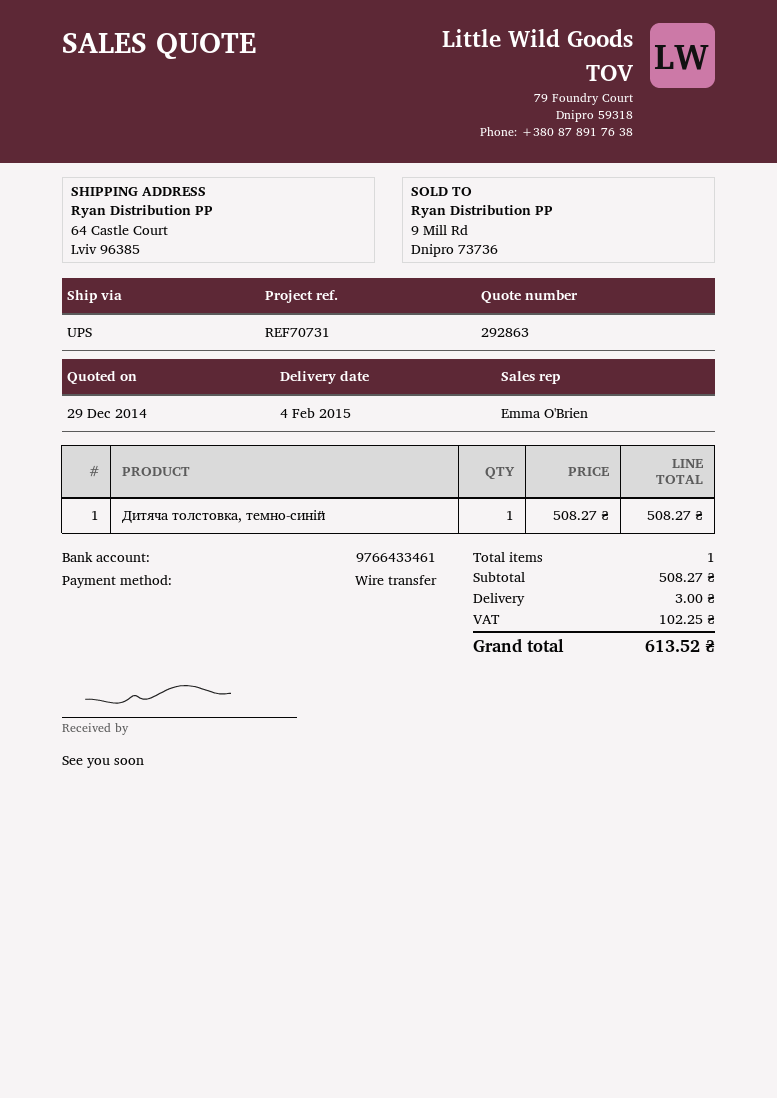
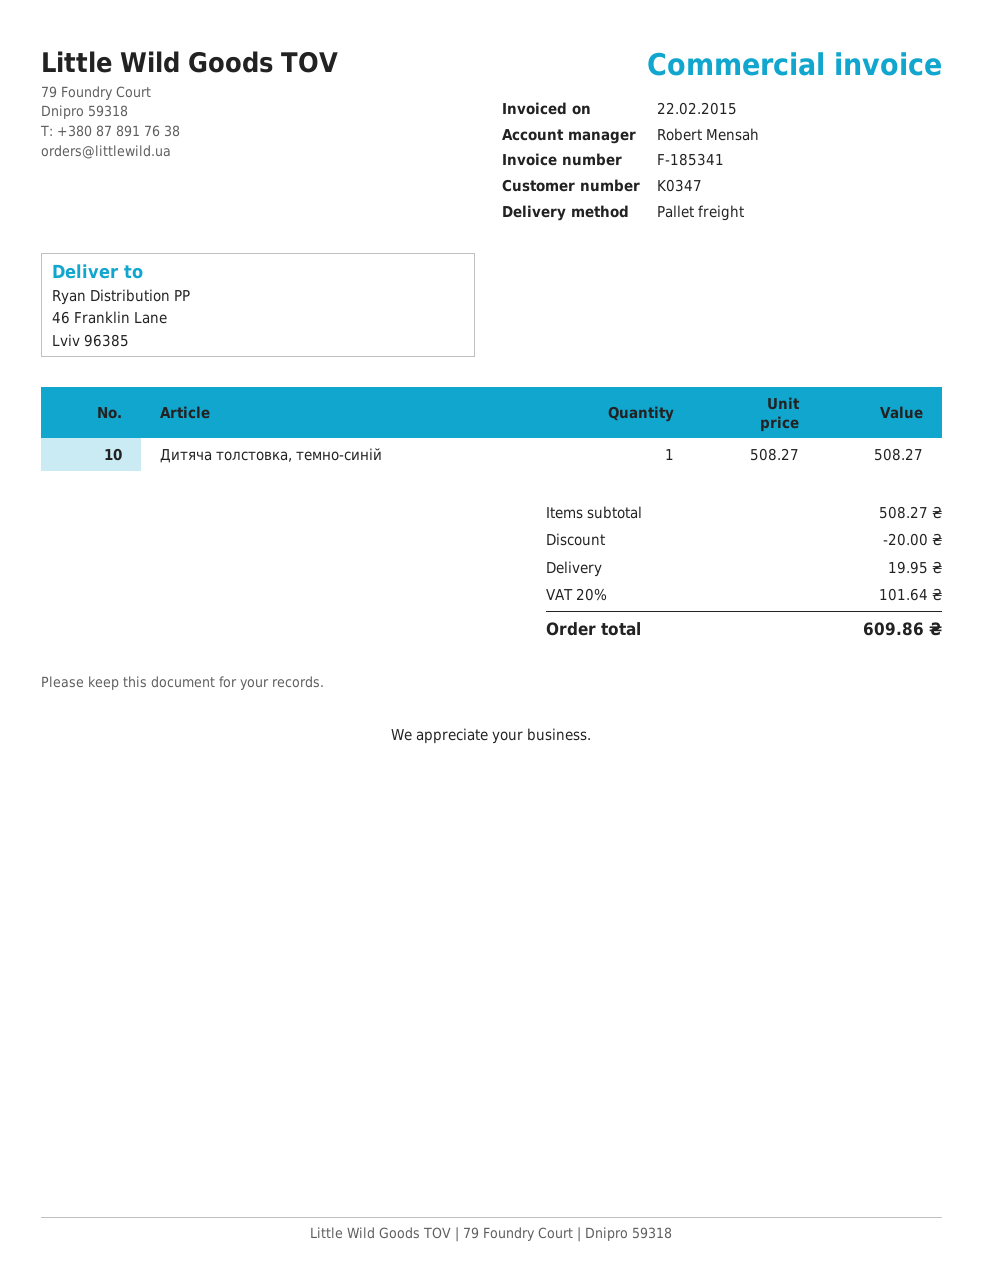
sales rep: Emma O'Brien -> Robert Mensah
shipping method: UPS -> pallet freight
ship to: 64 Castle Court, Lviv 96385 -> 46 Franklin Lane, Lviv 96385
discount: none -> 20.00
shipping: 3.00 -> 19.95
tax: 102.25 -> 101.64
total: 613.52 -> 609.86

